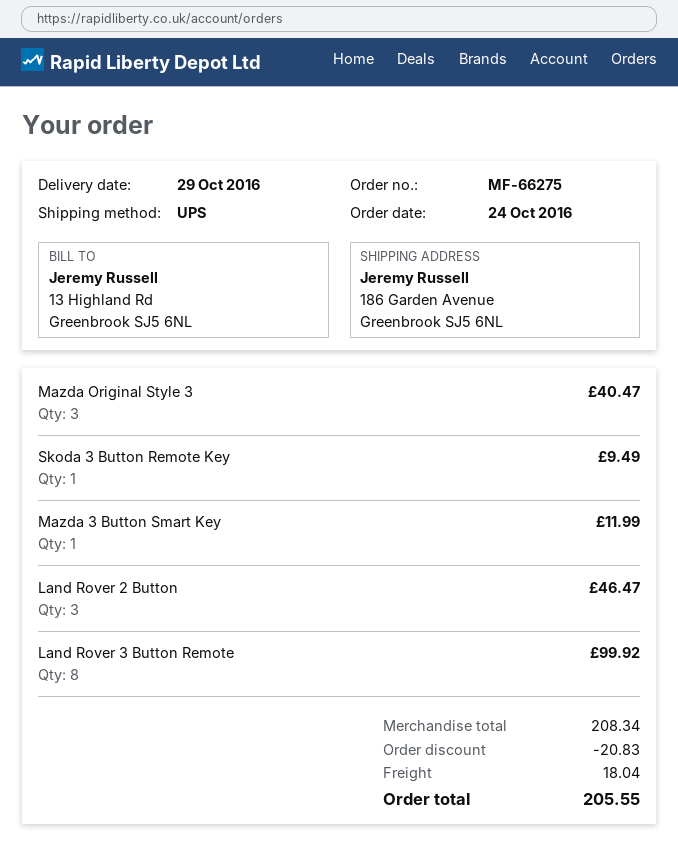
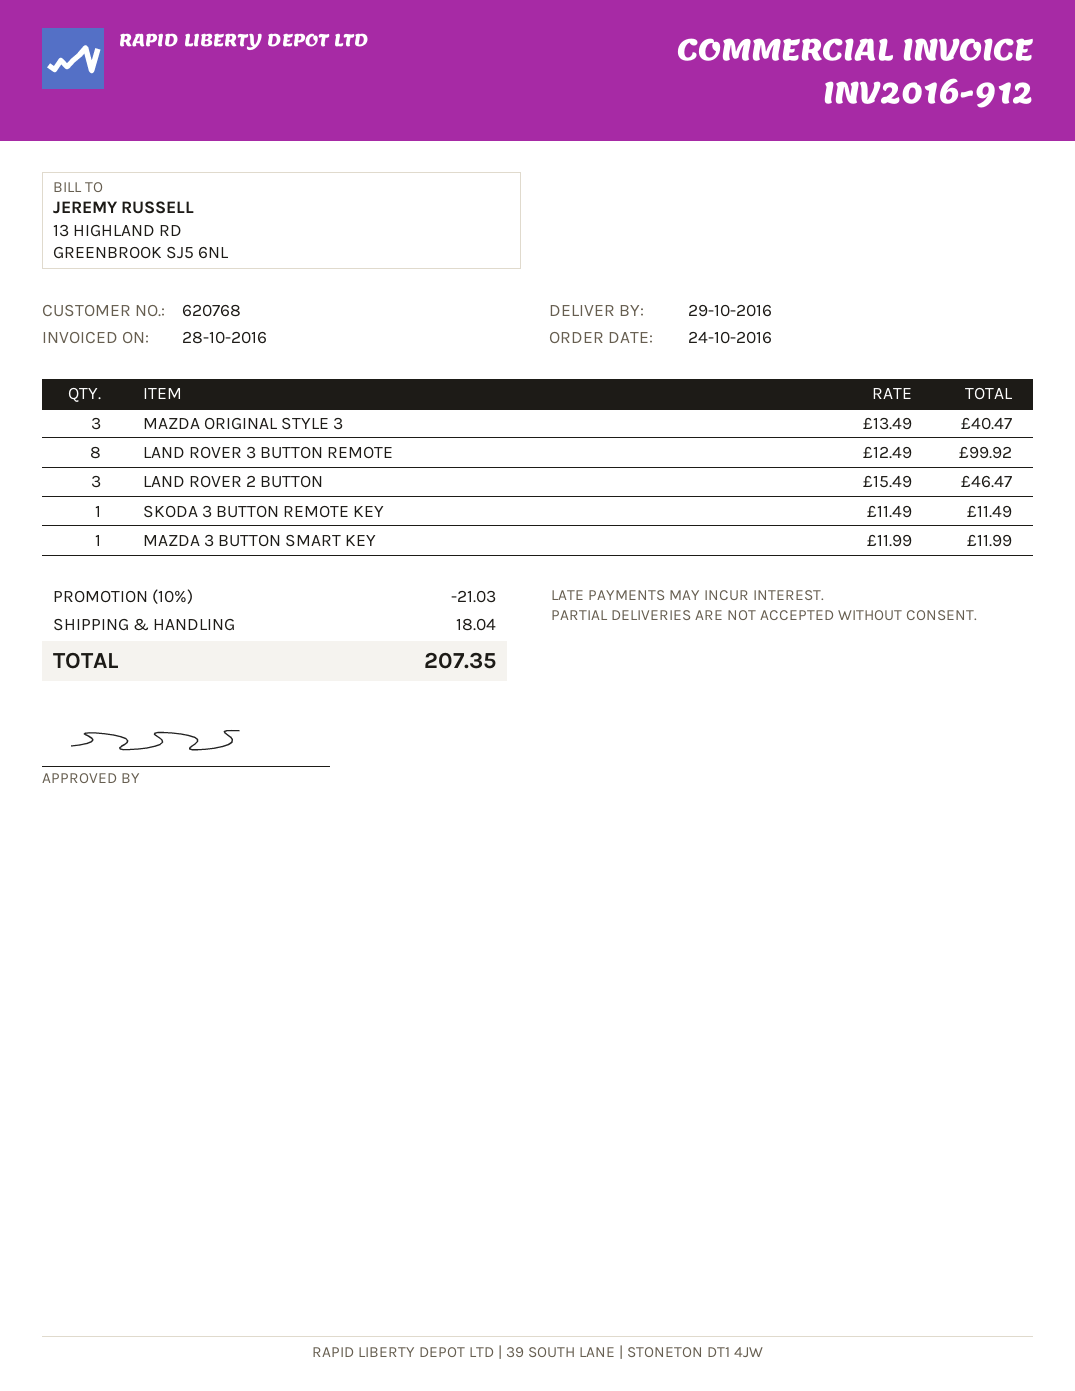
Skoda 3 Button Remote Key: 1 for 9.49 -> 1 for 11.49
discount: 20.83 -> 21.03
total: 205.55 -> 207.35

